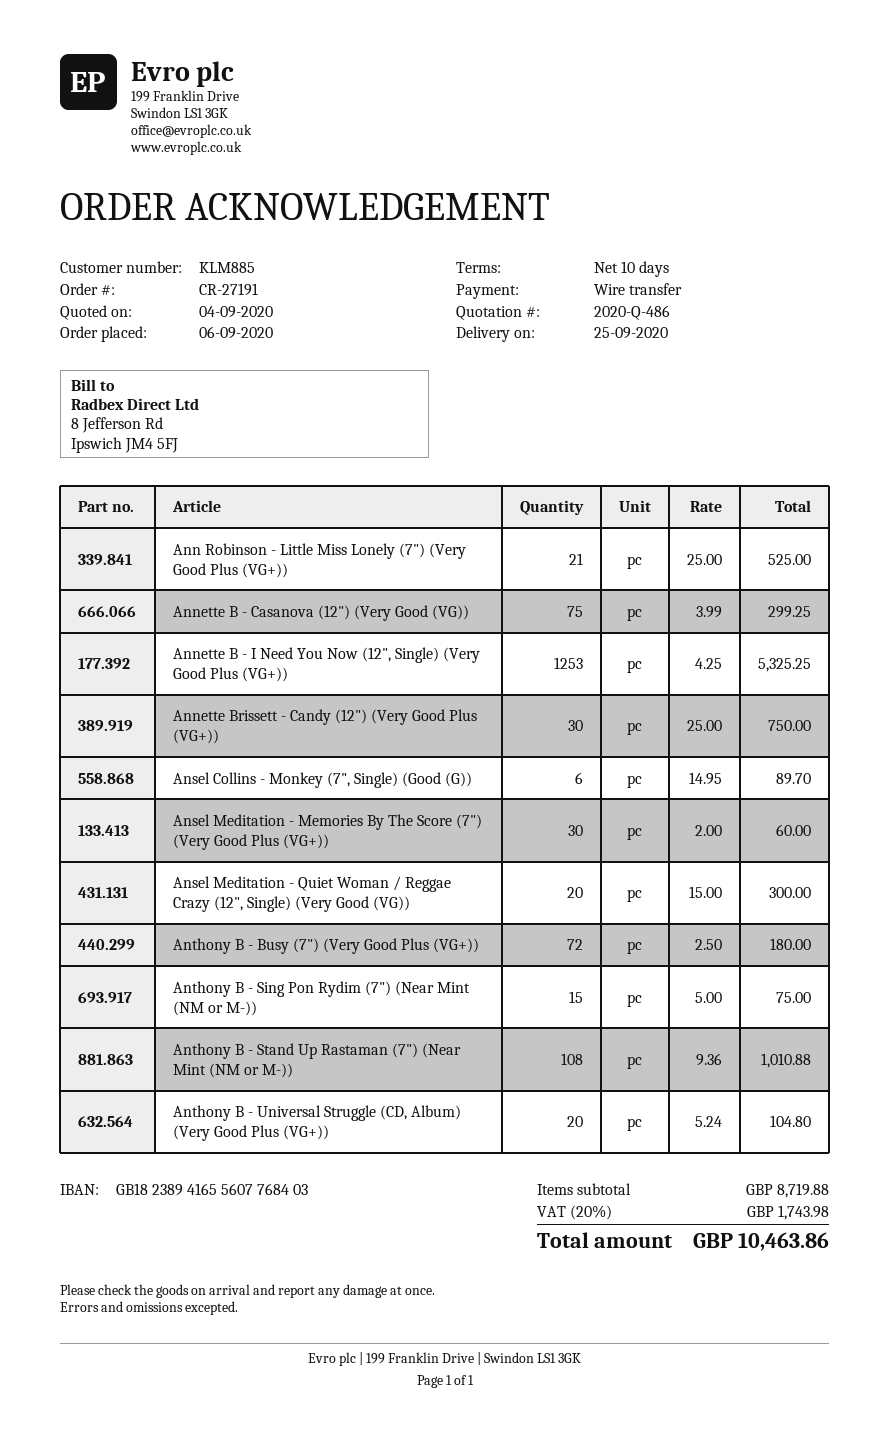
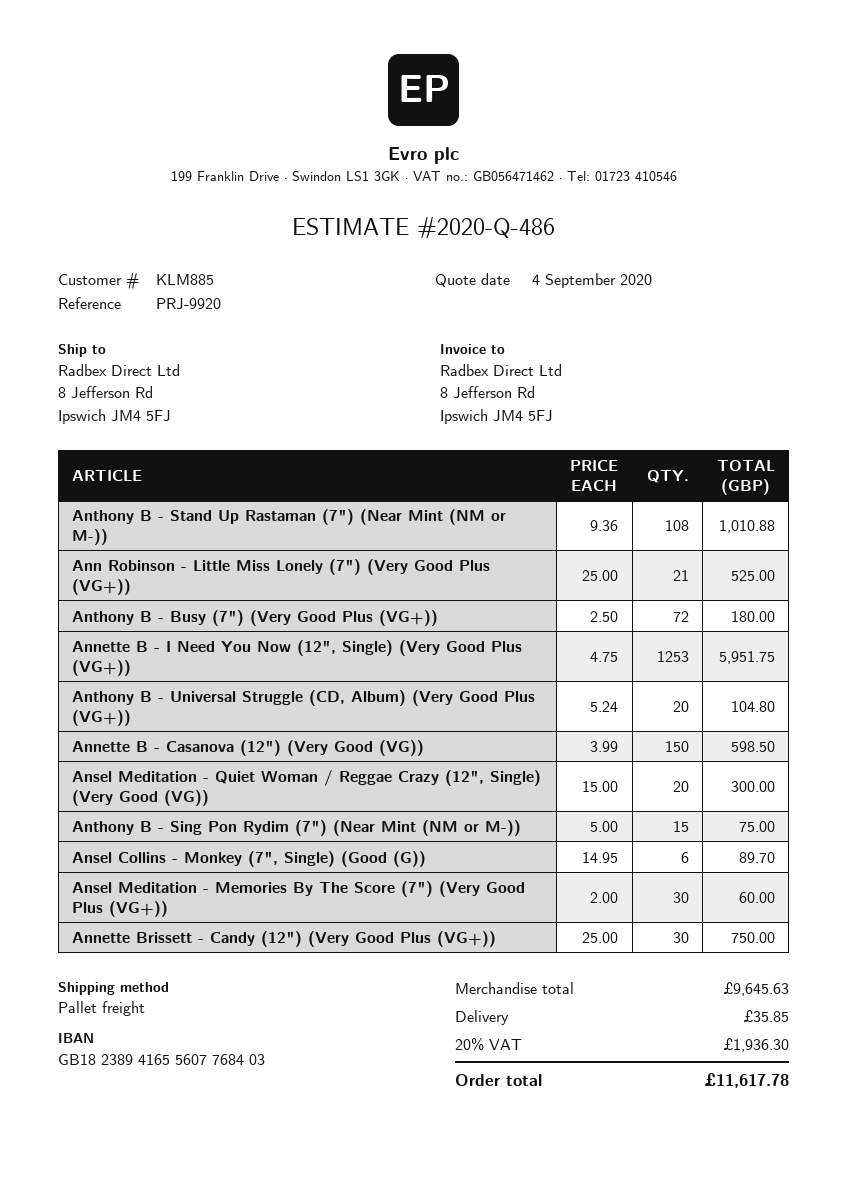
Annette B - Casanova (12") (Very Good (VG)): 75 x 3.99 = 299.25 -> 150 x 3.99 = 598.50
Annette B - I Need You Now (12", Single) (Very Good Plus (VG+)): 1253 x 4.25 = 5325.25 -> 1253 x 4.75 = 5951.75
subtotal: 8719.88 -> 9645.63
shipping: none -> 35.85
tax: 20% = 1743.98 -> 20% = 1936.30
total: 10463.86 -> 11617.78

